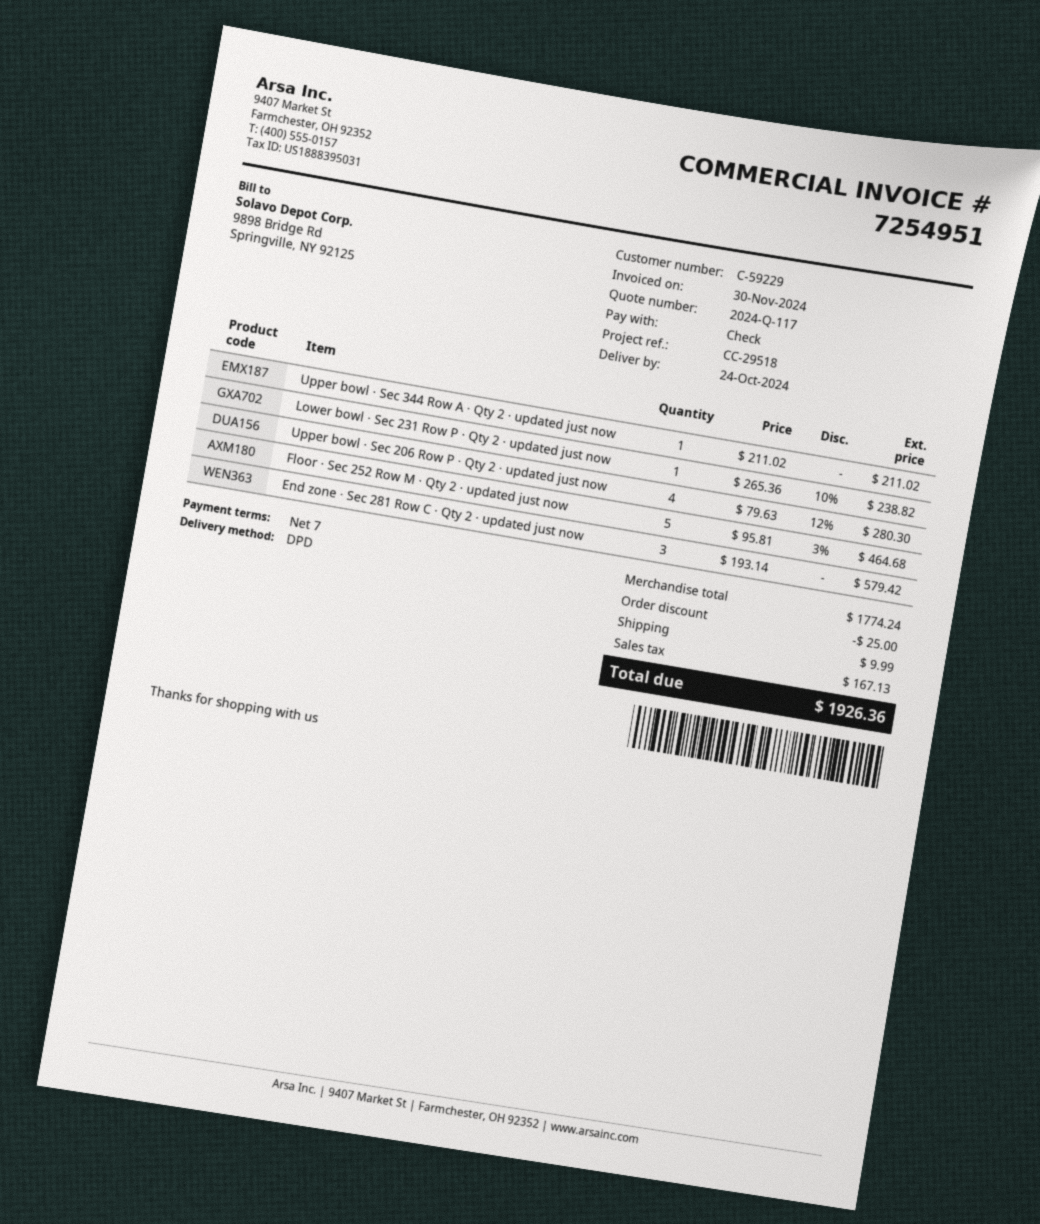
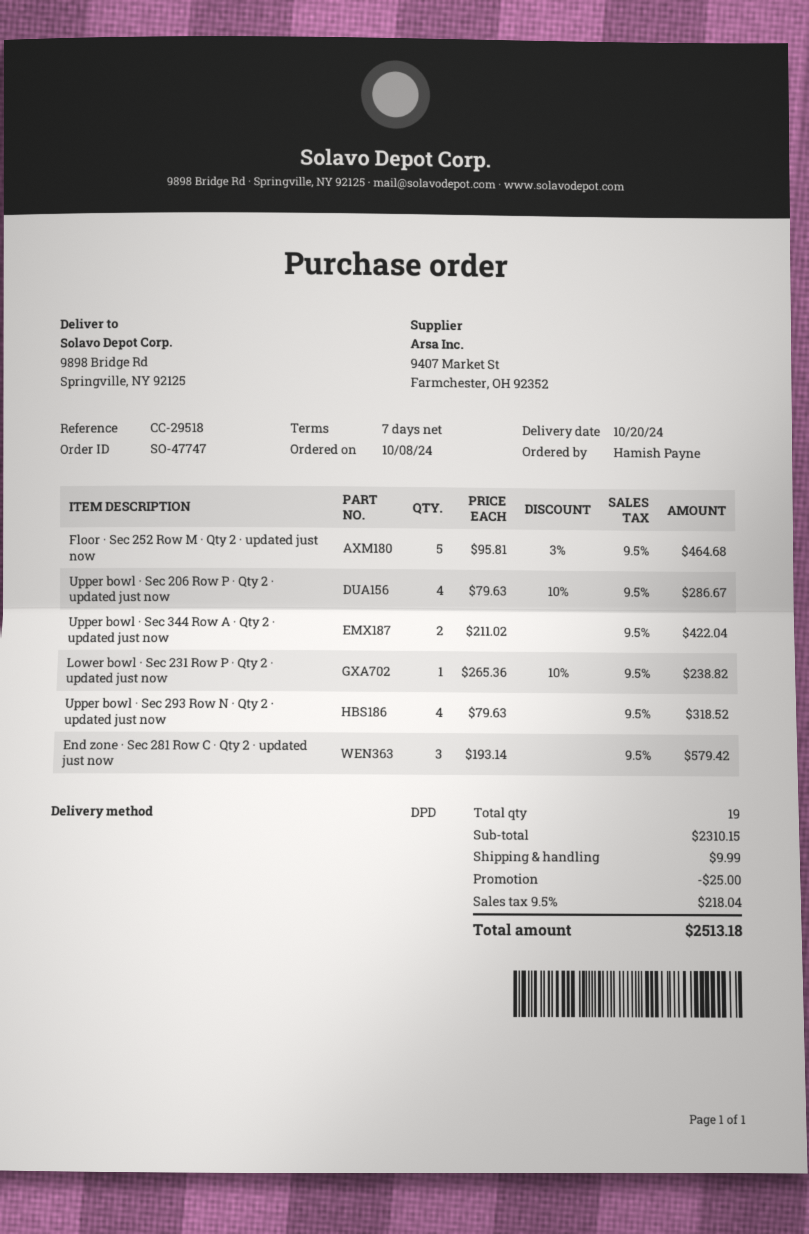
delivery date: 2024-10-24 -> 2024-10-20
Upper bowl · Sec 344 Row A · Qty 2 · updated just now: 1 x 211.02 = 211.02 -> 2 x 211.02 = 422.04
Upper bowl · Sec 206 Row P · Qty 2 · updated just now: 4 x 79.63 - 12% = 280.30 -> 4 x 79.63 - 10% = 286.67
Upper bowl · Sec 293 Row N · Qty 2 · updated just now: none -> 4 x 79.63 = 318.52
subtotal: 1774.24 -> 2310.15
tax: 167.13 -> 218.04
total: 1926.36 -> 2513.18

